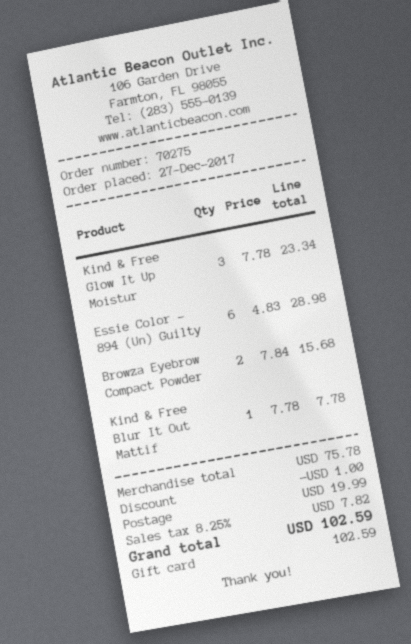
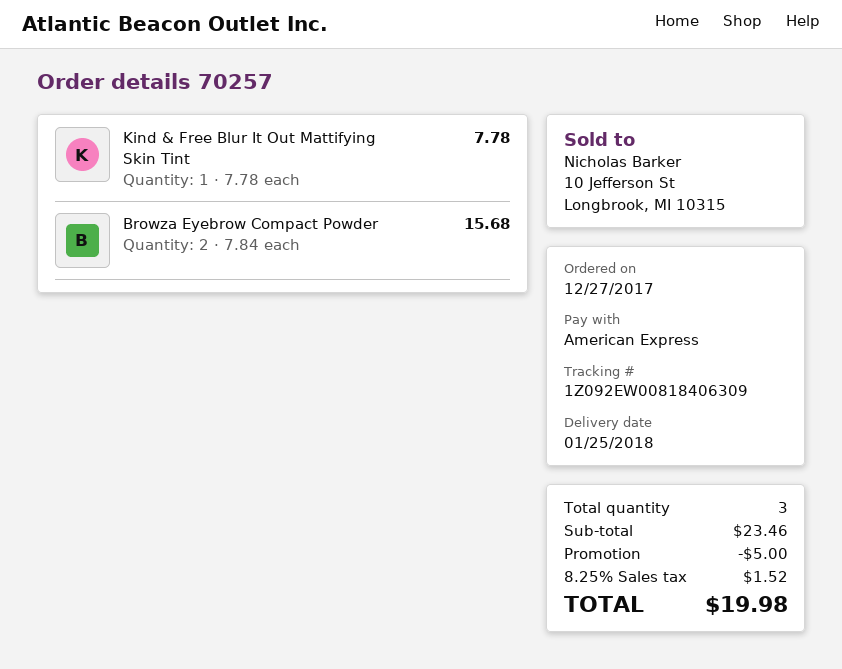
order number: 70275 -> 70257
payment method: gift card -> American Express
Kind & Free Glow It Up Moistur: 3 x 7.78 = 23.34 -> none
Essie Color - 894 (Un) Guilty: 6 x 4.83 = 28.98 -> none
subtotal: 75.78 -> 23.46
discount: 1.00 -> 5.00
shipping: 19.99 -> none
tax: 8.25% = 7.82 -> 8.25% = 1.52
total: 102.59 -> 19.98

